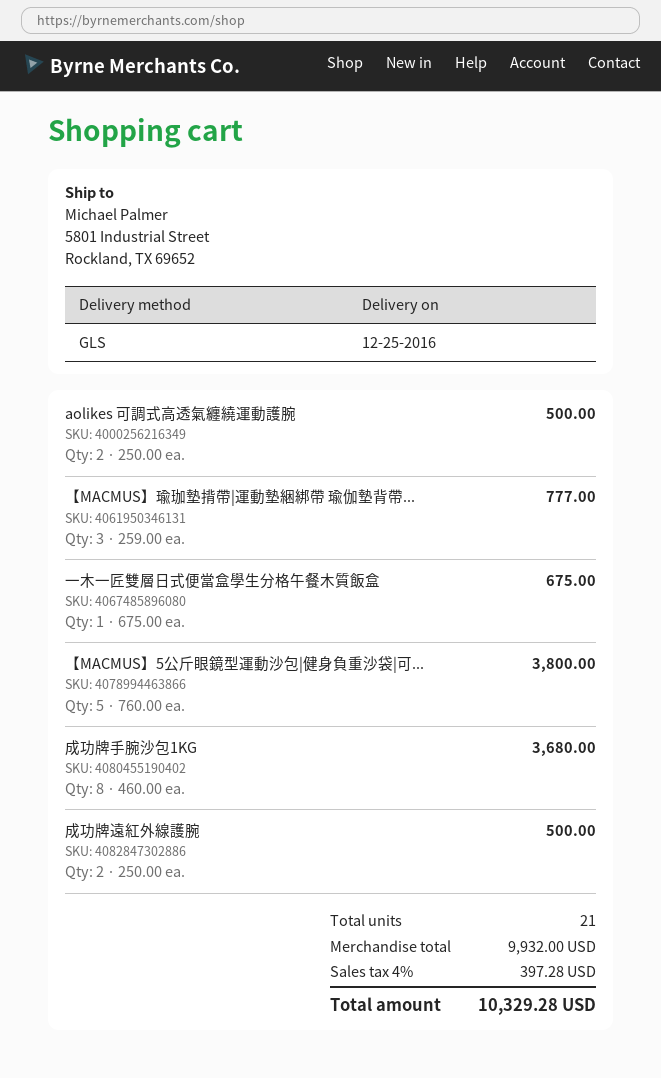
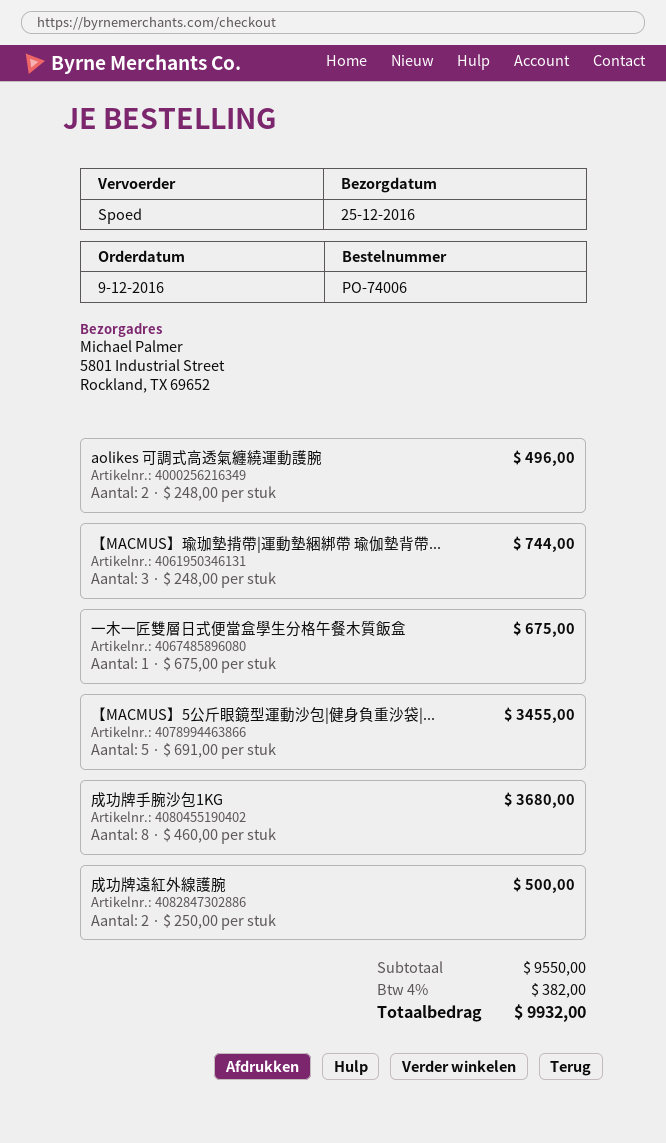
shipping method: GLS -> express
aolikes 可調式高透氣纏繞運動護腕: 2 x 250.00 = 500.00 -> 2 x 248.00 = 496.00
【MACMUS】瑜珈墊揹帶|運動墊綑綁帶 瑜伽墊背帶...: 3 x 259.00 = 777.00 -> 3 x 248.00 = 744.00
【MACMUS】5公斤眼鏡型運動沙包|健身負重沙袋|可...: 5 x 760.00 = 3800.00 -> 5 x 691.00 = 3455.00
subtotal: 9932.00 -> 9550.00
tax: 4% = 397.28 -> 4% = 382.00
total: 10329.28 -> 9932.00

